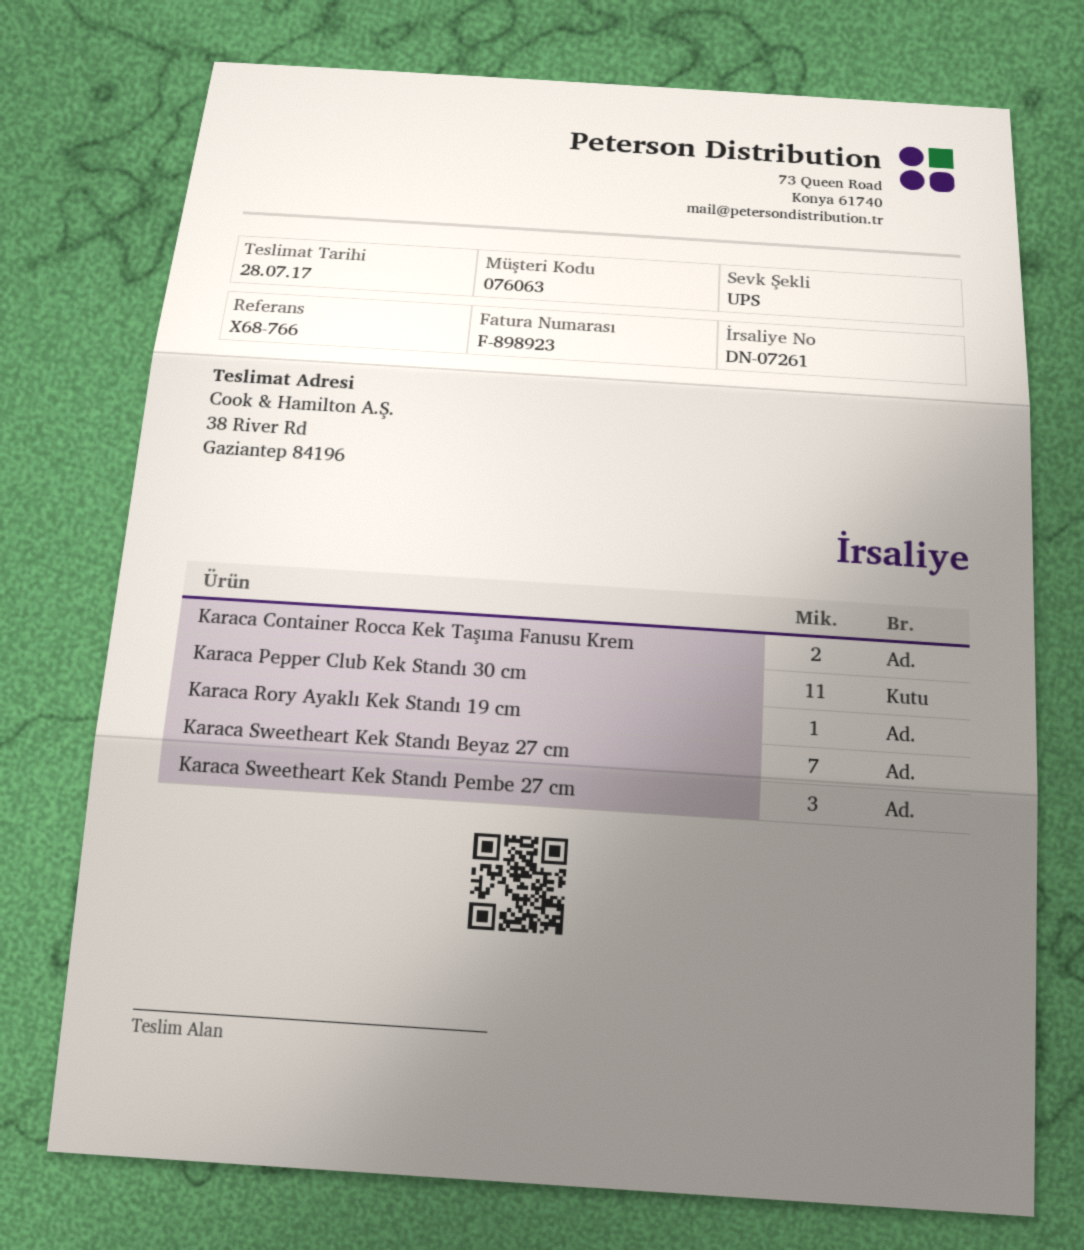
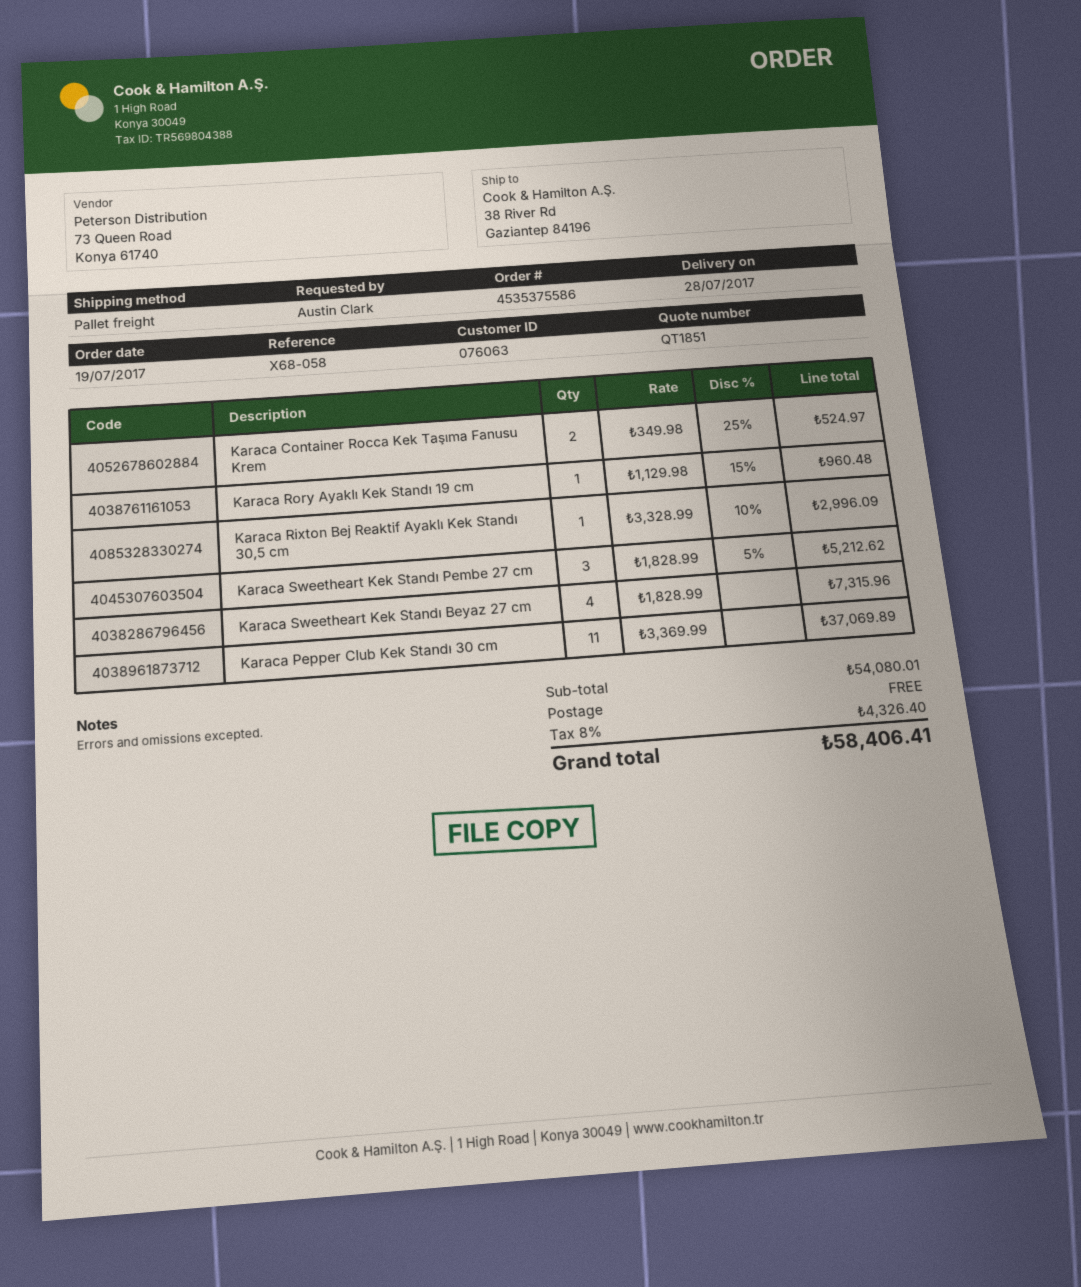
reference: X68-766 -> X68-058
shipping method: UPS -> pallet freight
Karaca Sweetheart Kek Standı Beyaz 27 cm: 7 -> 4
Karaca Rixton Bej Reaktif Ayaklı Kek Standı 30,5 cm: none -> 1

